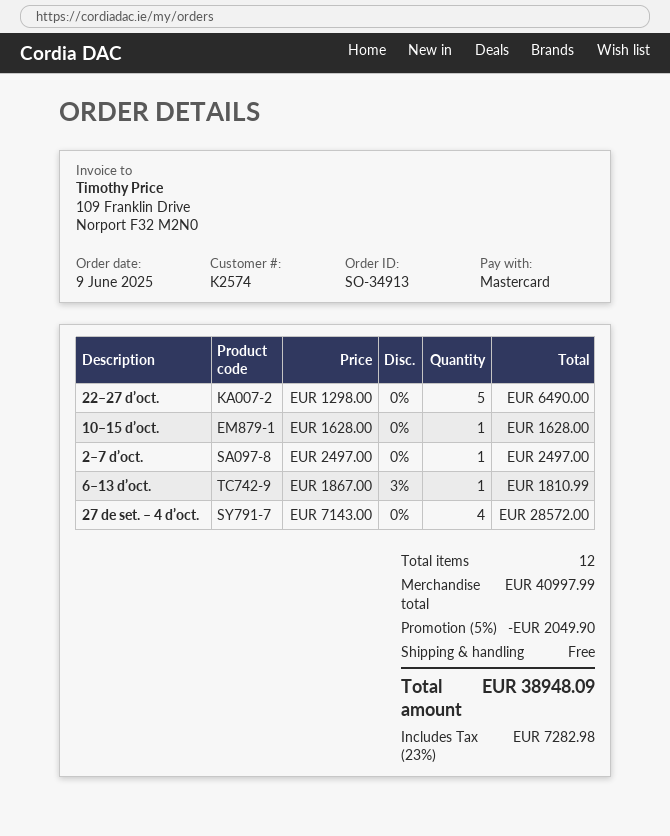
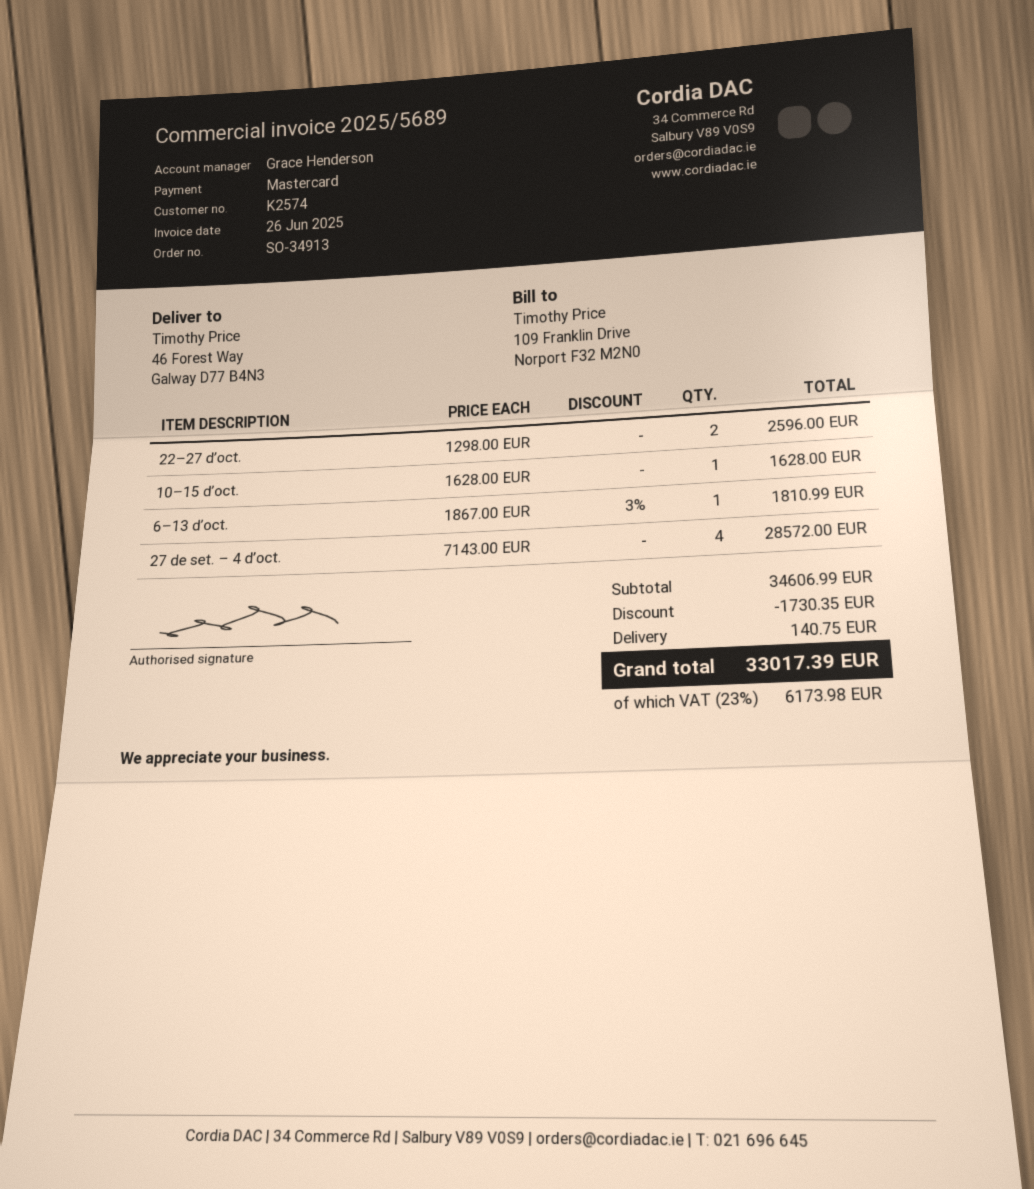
22–27 d’oct.: 5 x 1298.00 = 6490.00 -> 2 x 1298.00 = 2596.00
2–7 d’oct.: 1 x 2497.00 = 2497.00 -> none
subtotal: 40997.99 -> 34606.99
discount: 2049.90 -> 1730.35
shipping: 0.00 -> 140.75
tax: 23% = 7282.98 -> 23% = 6173.98
total: 38948.09 -> 33017.39

